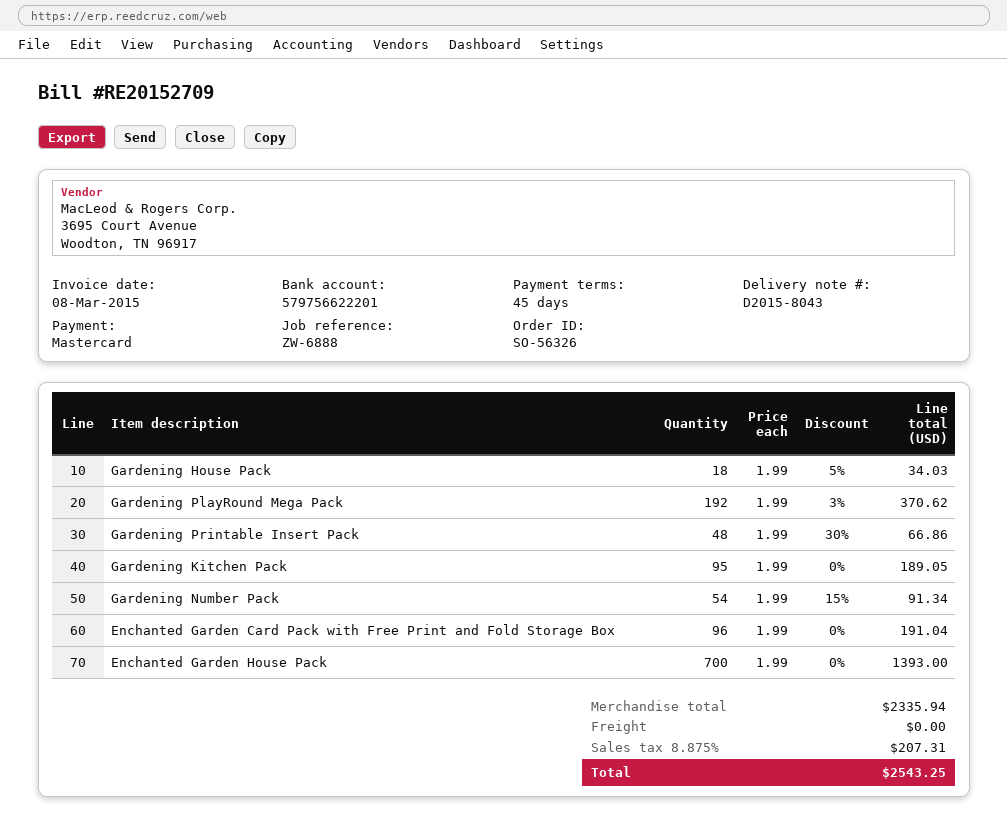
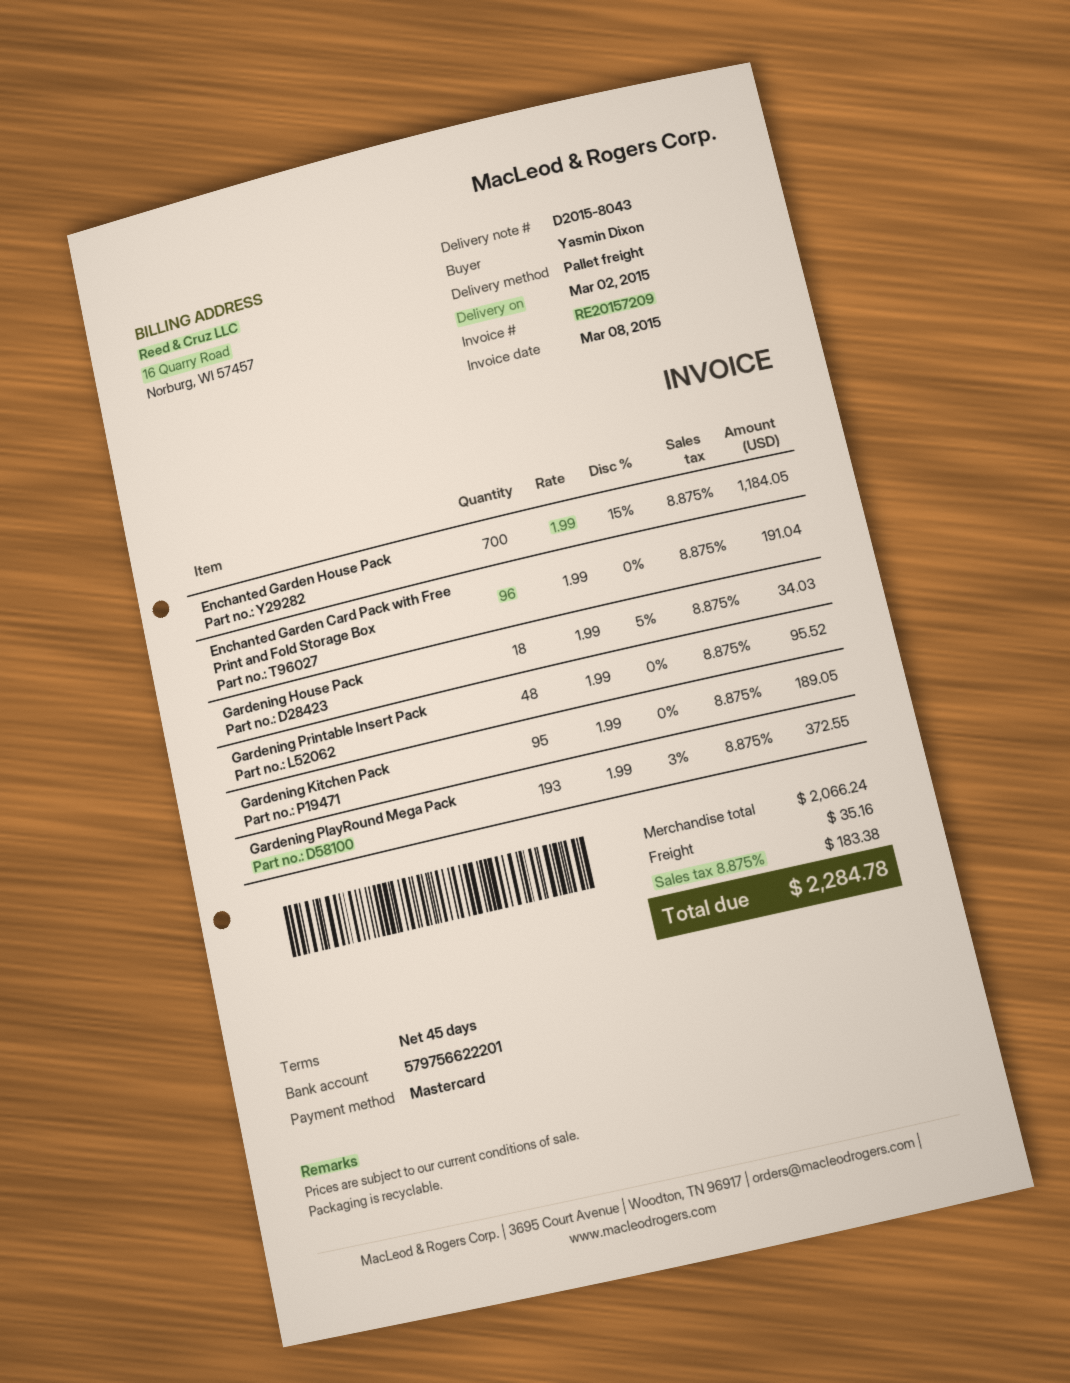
invoice number: RE20152709 -> RE20157209
Gardening PlayRound Mega Pack: 192 x 1.99 - 3% = 370.62 -> 193 x 1.99 - 3% = 372.55
Gardening Printable Insert Pack: 48 x 1.99 - 30% = 66.86 -> 48 x 1.99 = 95.52
Gardening Number Pack: 54 x 1.99 - 15% = 91.34 -> none
Enchanted Garden House Pack: 700 x 1.99 = 1393.00 -> 700 x 1.99 - 15% = 1184.05
subtotal: 2335.94 -> 2066.24
shipping: 0.00 -> 35.16
tax: 8.875% = 207.31 -> 8.875% = 183.38
total: 2543.25 -> 2284.78

